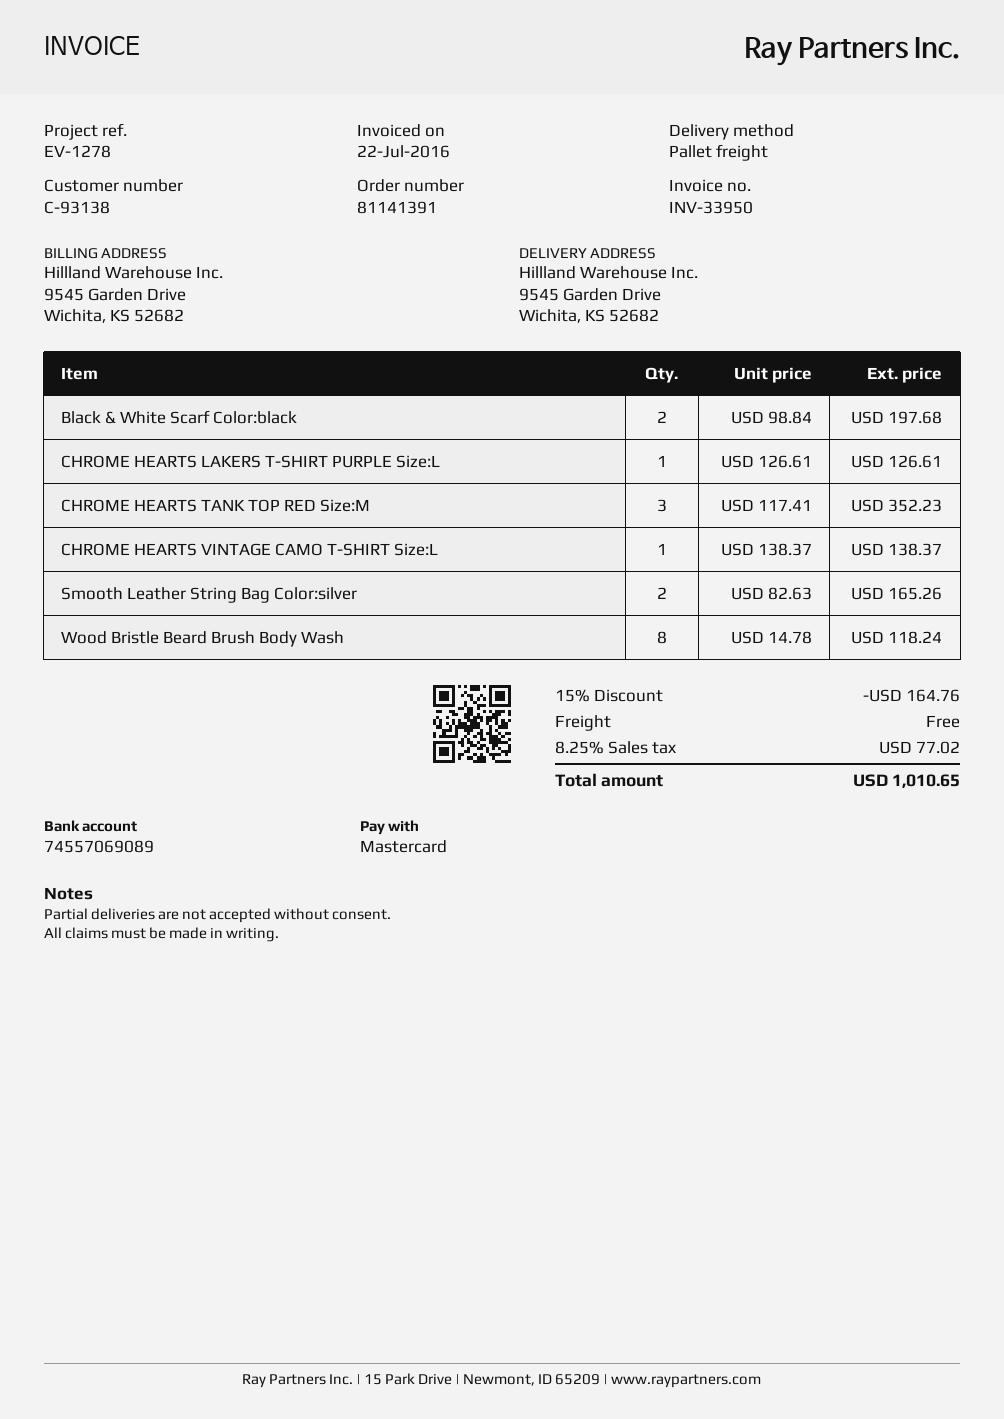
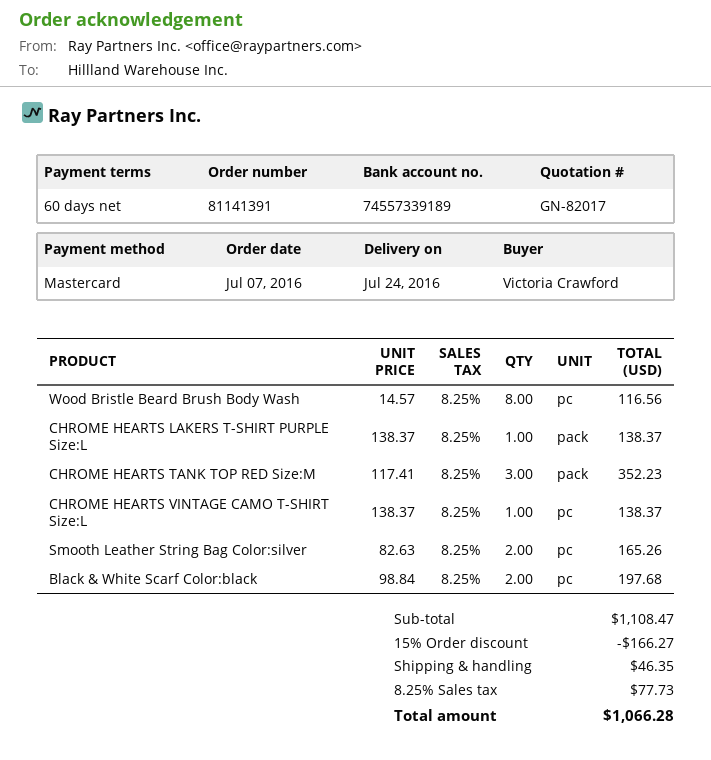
bank account: 74557069089 -> 74557339189
CHROME HEARTS LAKERS T-SHIRT PURPLE Size:L: 1 x 126.61 = 126.61 -> 1 x 138.37 = 138.37
Wood Bristle Beard Brush Body Wash: 8 x 14.78 = 118.24 -> 8 x 14.57 = 116.56
discount: 15% = 164.76 -> 15% = 166.27
shipping: 0.00 -> 46.35
tax: 8.25% = 77.02 -> 8.25% = 77.73
total: 1010.65 -> 1066.28

